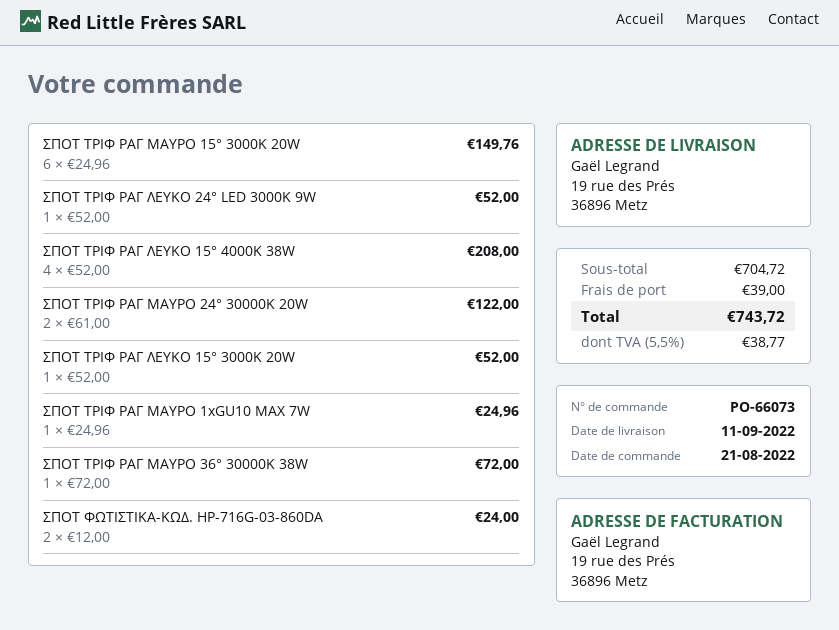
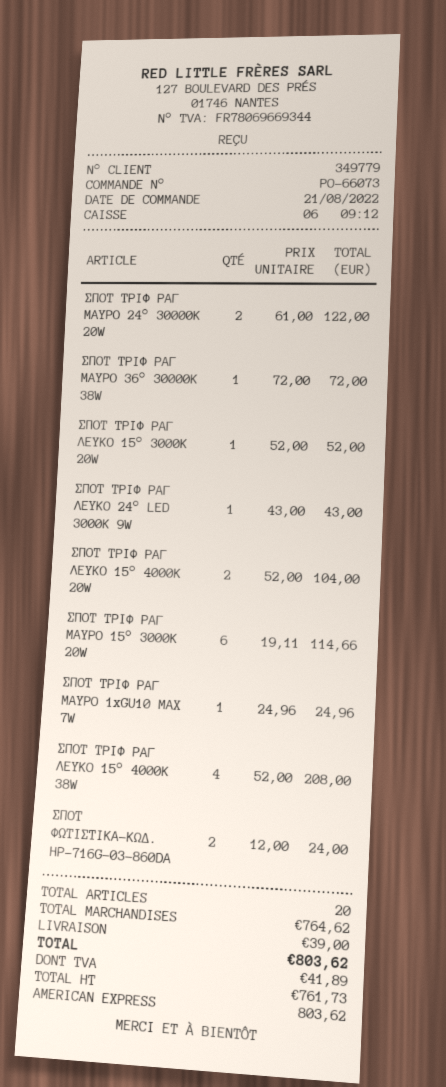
ΣΠΟΤ ΤΡΙΦ ΡΑΓ ΜΑΥΡΟ 15° 3000Κ 20W: 6 x 24.96 = 149.76 -> 6 x 19.11 = 114.66
ΣΠΟΤ ΤΡΙΦ ΡΑΓ ΛΕΥΚΟ 24° LED 3000K 9W: 1 x 52.00 = 52.00 -> 1 x 43.00 = 43.00
ΣΠΟΤ ΤΡΙΦ ΡΑΓ ΛΕΥΚΟ 15° 4000Κ 20W: none -> 2 x 52.00 = 104.00
subtotal: 704.72 -> 764.62
tax: 38.77 -> 41.89
total: 743.72 -> 803.62

